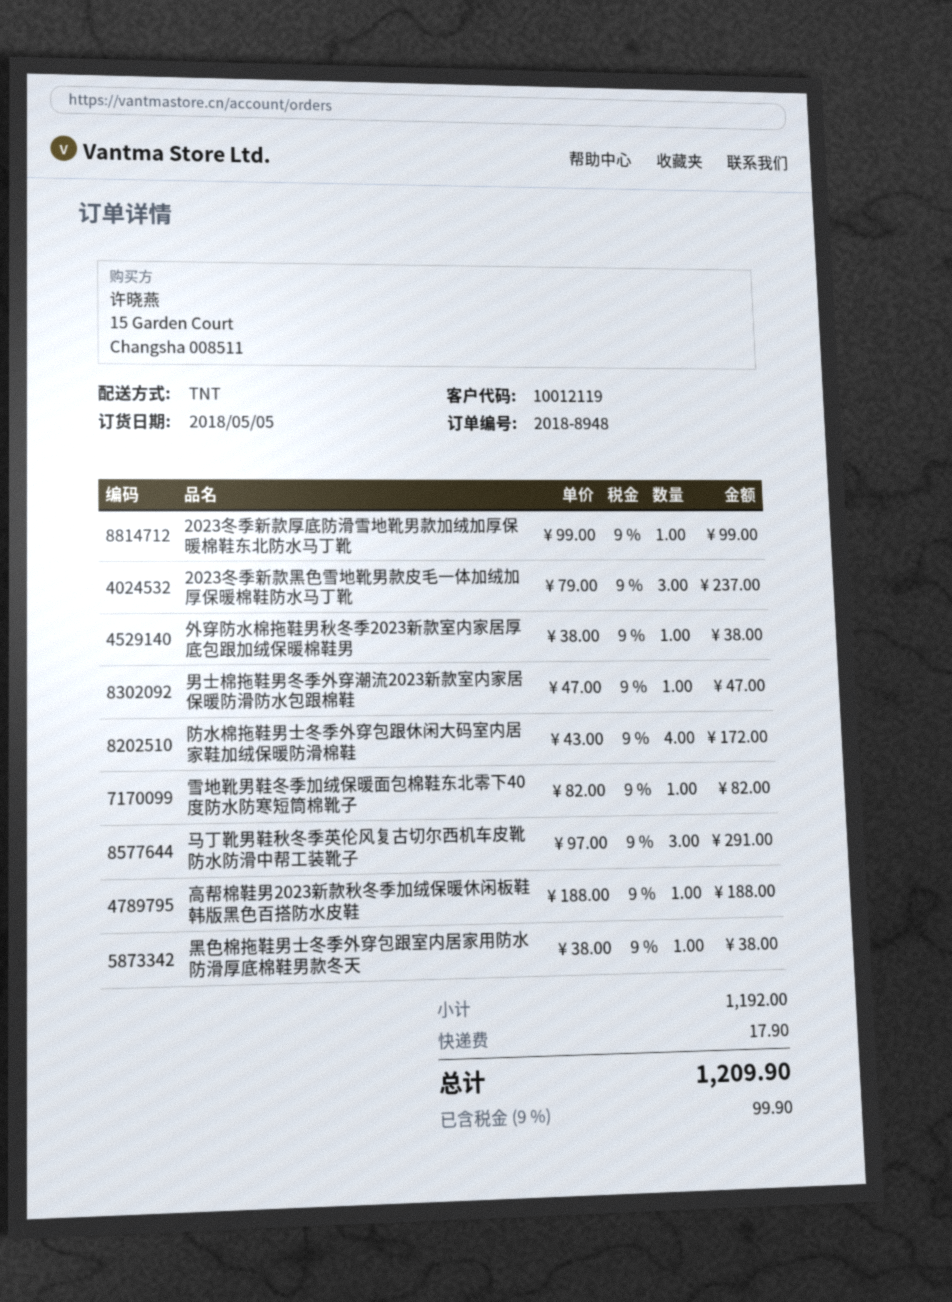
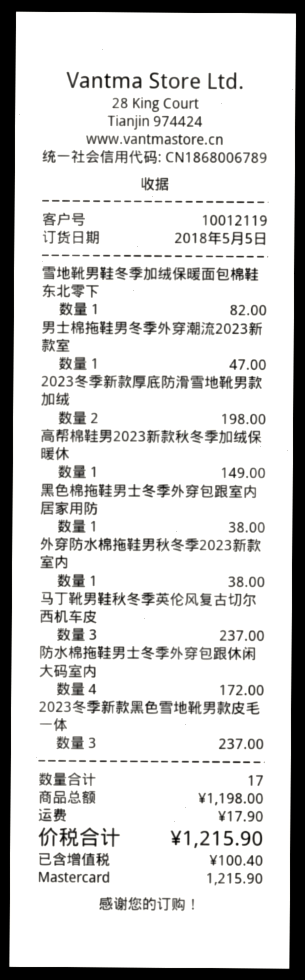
2023冬季新款厚底防滑雪地靴男款加绒加厚保暖棉鞋东北防水马丁靴: 1 for 99.00 -> 2 for 198.00
马丁靴男鞋秋冬季英伦风复古切尔西机车皮靴防水防滑中帮工装靴子: 3 for 291.00 -> 3 for 237.00
高帮棉鞋男2023新款秋冬季加绒保暖休闲板鞋韩版黑色百搭防水皮鞋: 1 for 188.00 -> 1 for 149.00
subtotal: 1192.00 -> 1198.00
tax: 99.90 -> 100.40
total: 1209.90 -> 1215.90

